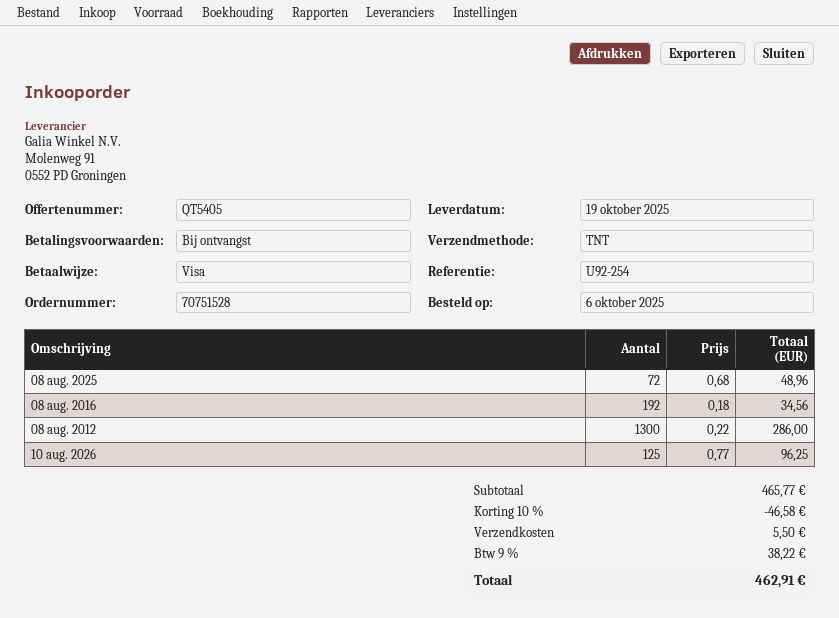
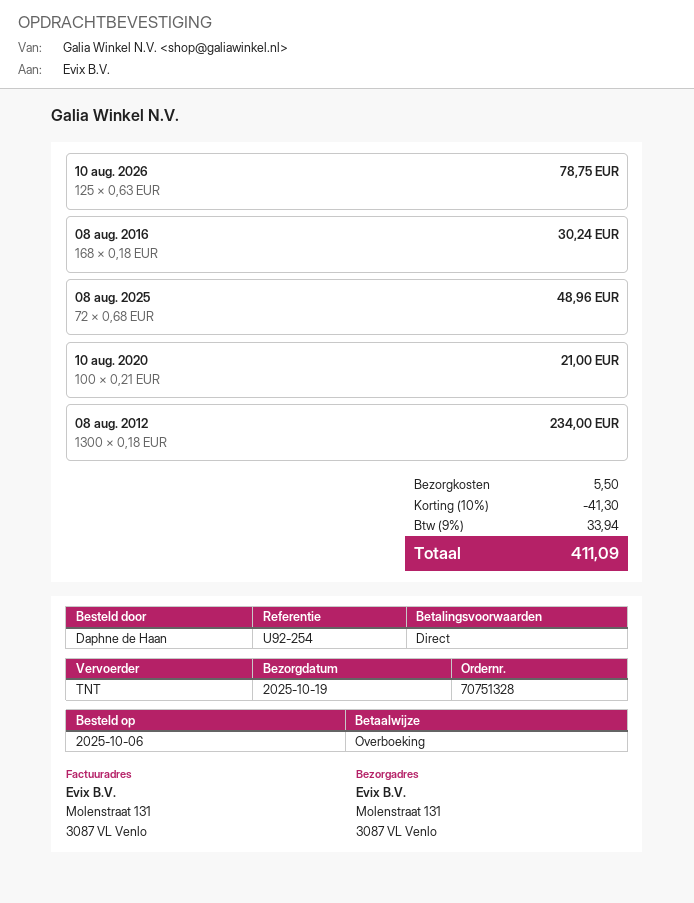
order number: 70751528 -> 70751328
payment method: Visa -> bank transfer
08 aug. 2016: 192 x 0.18 = 34.56 -> 168 x 0.18 = 30.24
08 aug. 2012: 1300 x 0.22 = 286.00 -> 1300 x 0.18 = 234.00
10 aug. 2026: 125 x 0.77 = 96.25 -> 125 x 0.63 = 78.75
10 aug. 2020: none -> 100 x 0.21 = 21.00
discount: 10% = 46.58 -> 10% = 41.30
tax: 9% = 38.22 -> 9% = 33.94
total: 462.91 -> 411.09

